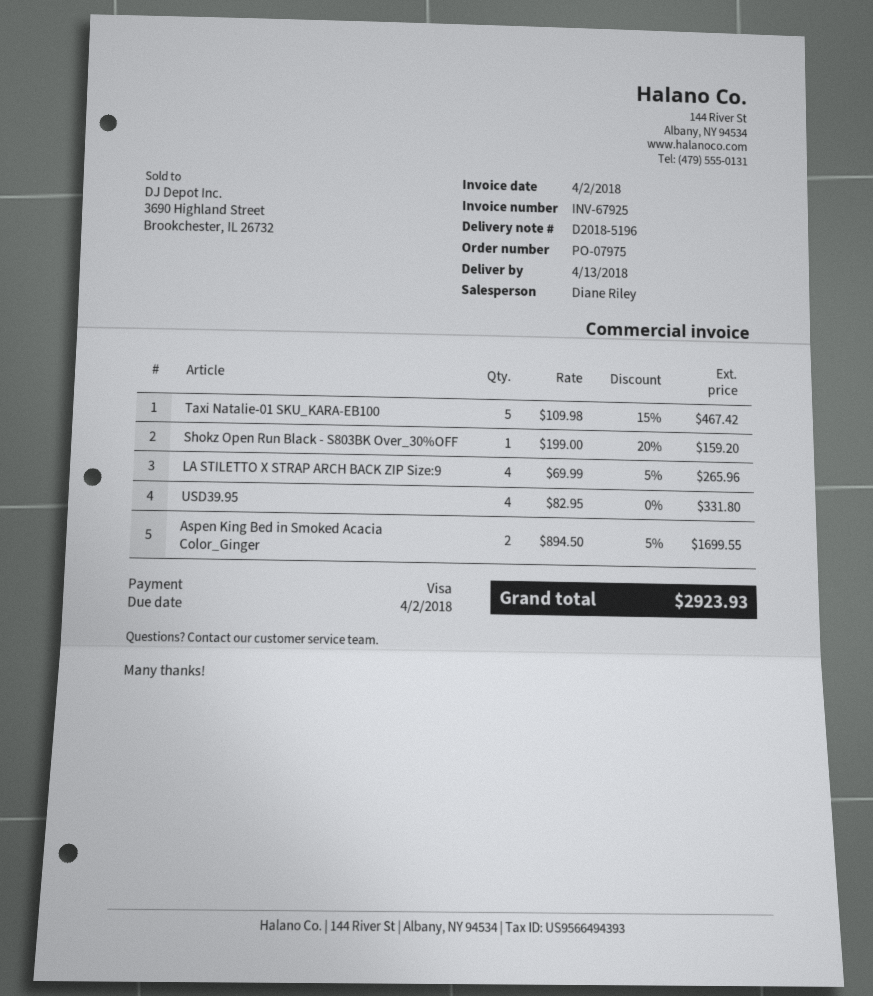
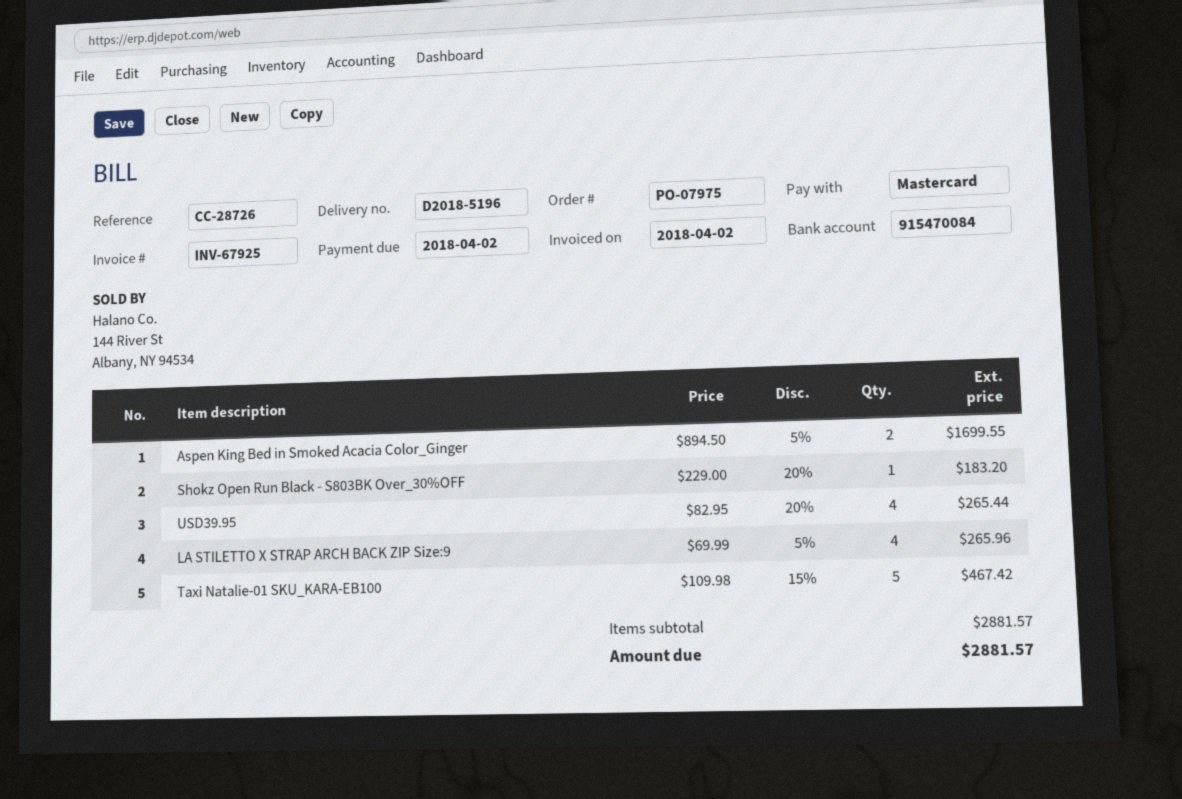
payment method: Visa -> Mastercard
Shokz Open Run Black - S803BK Over_30%OFF: 1 x 199.00 - 20% = 159.20 -> 1 x 229.00 - 20% = 183.20
USD39.95: 4 x 82.95 = 331.80 -> 4 x 82.95 - 20% = 265.44
total: 2923.93 -> 2881.57

